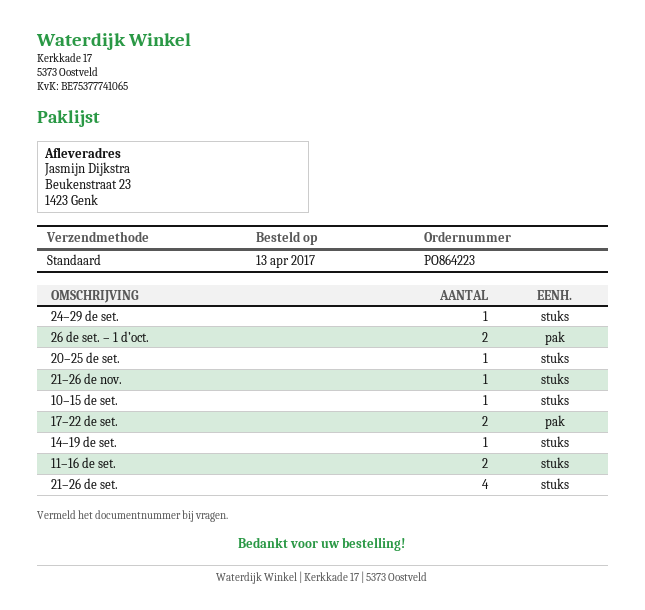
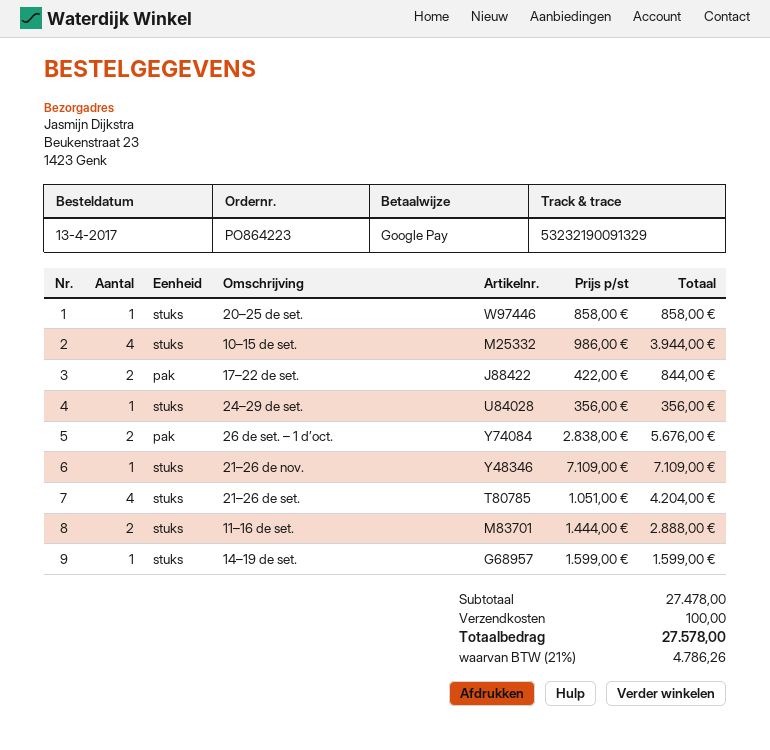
10–15 de set.: 1 -> 4

